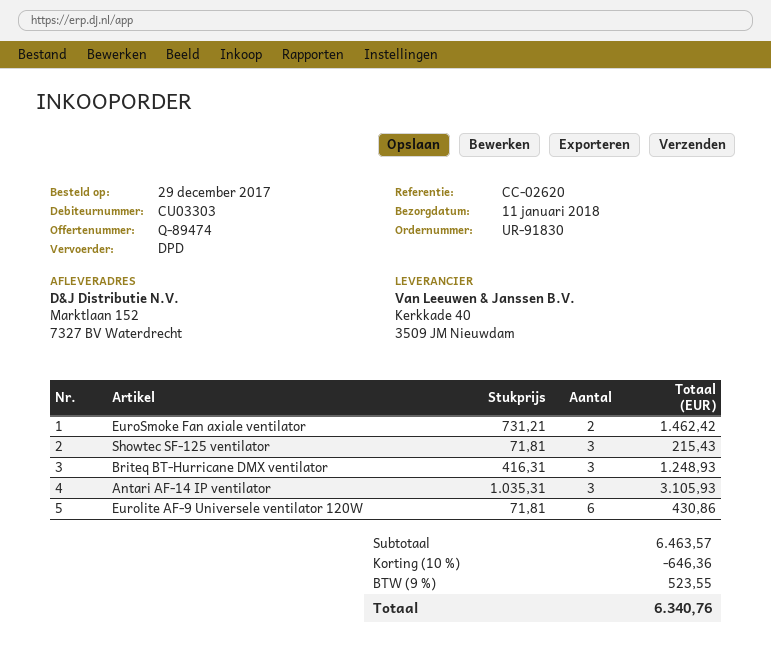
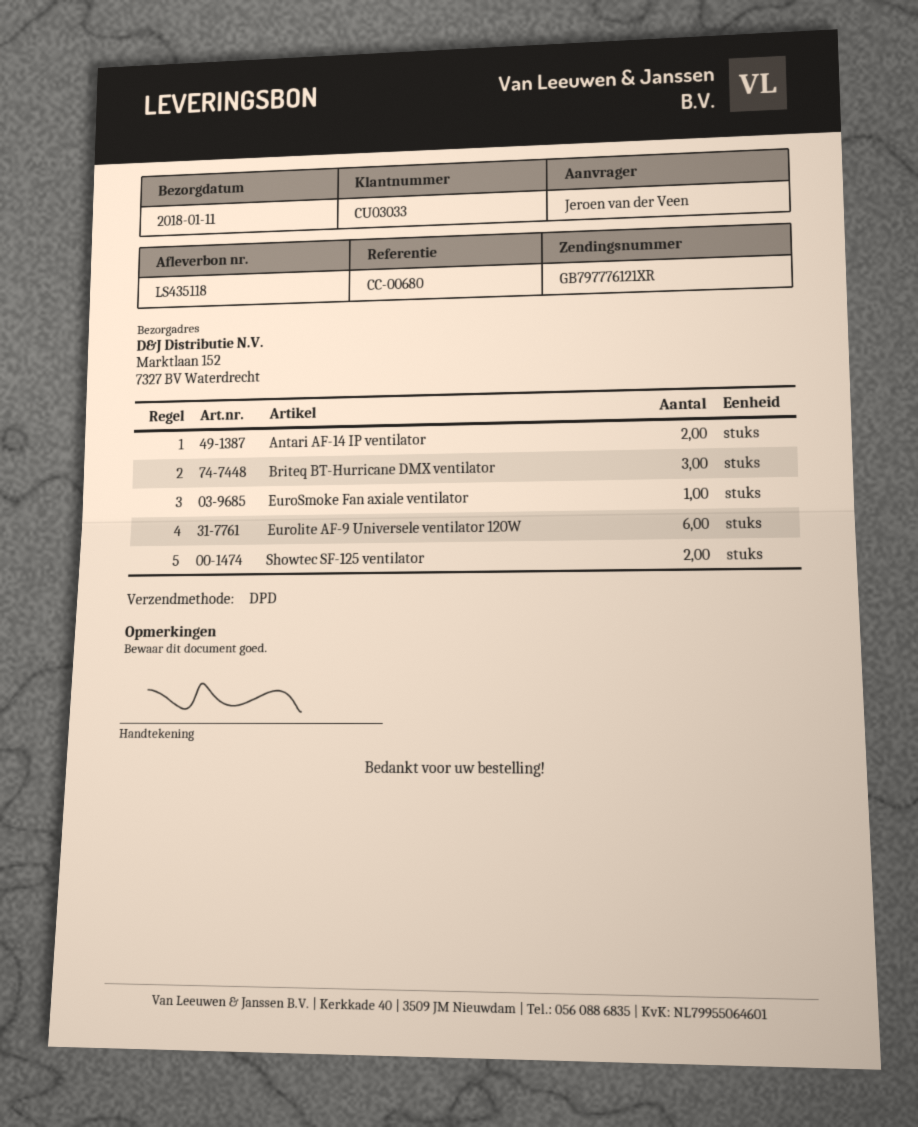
customer number: CU03303 -> CU03033
reference: CC-02620 -> CC-00680
EuroSmoke Fan axiale ventilator: 2 -> 1
Showtec SF-125 ventilator: 3 -> 2
Antari AF-14 IP ventilator: 3 -> 2

